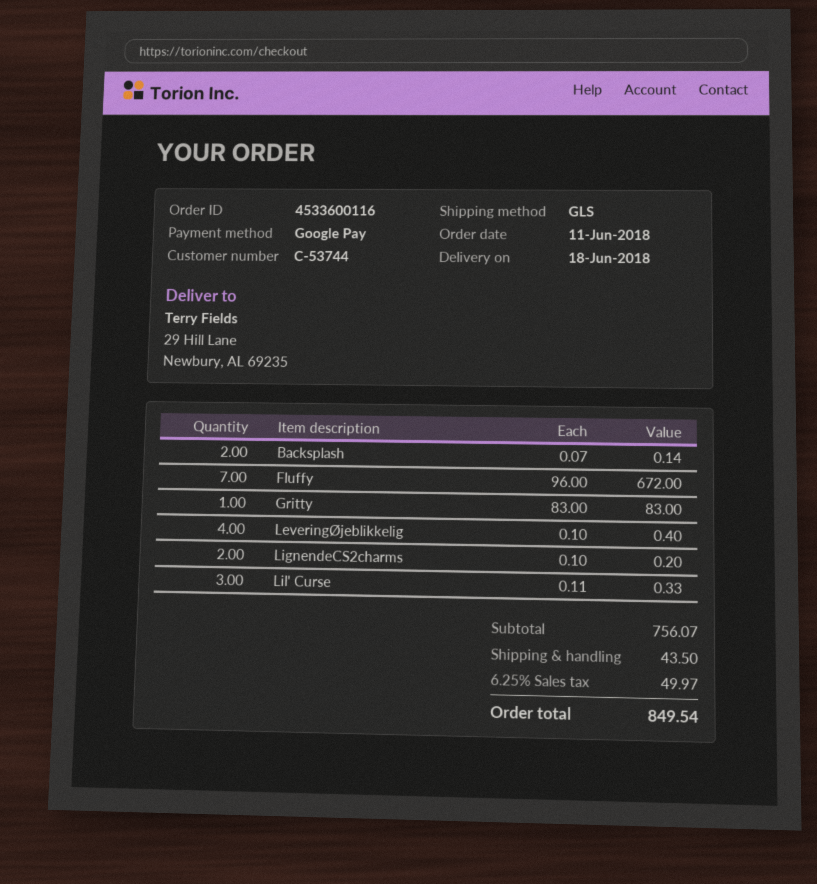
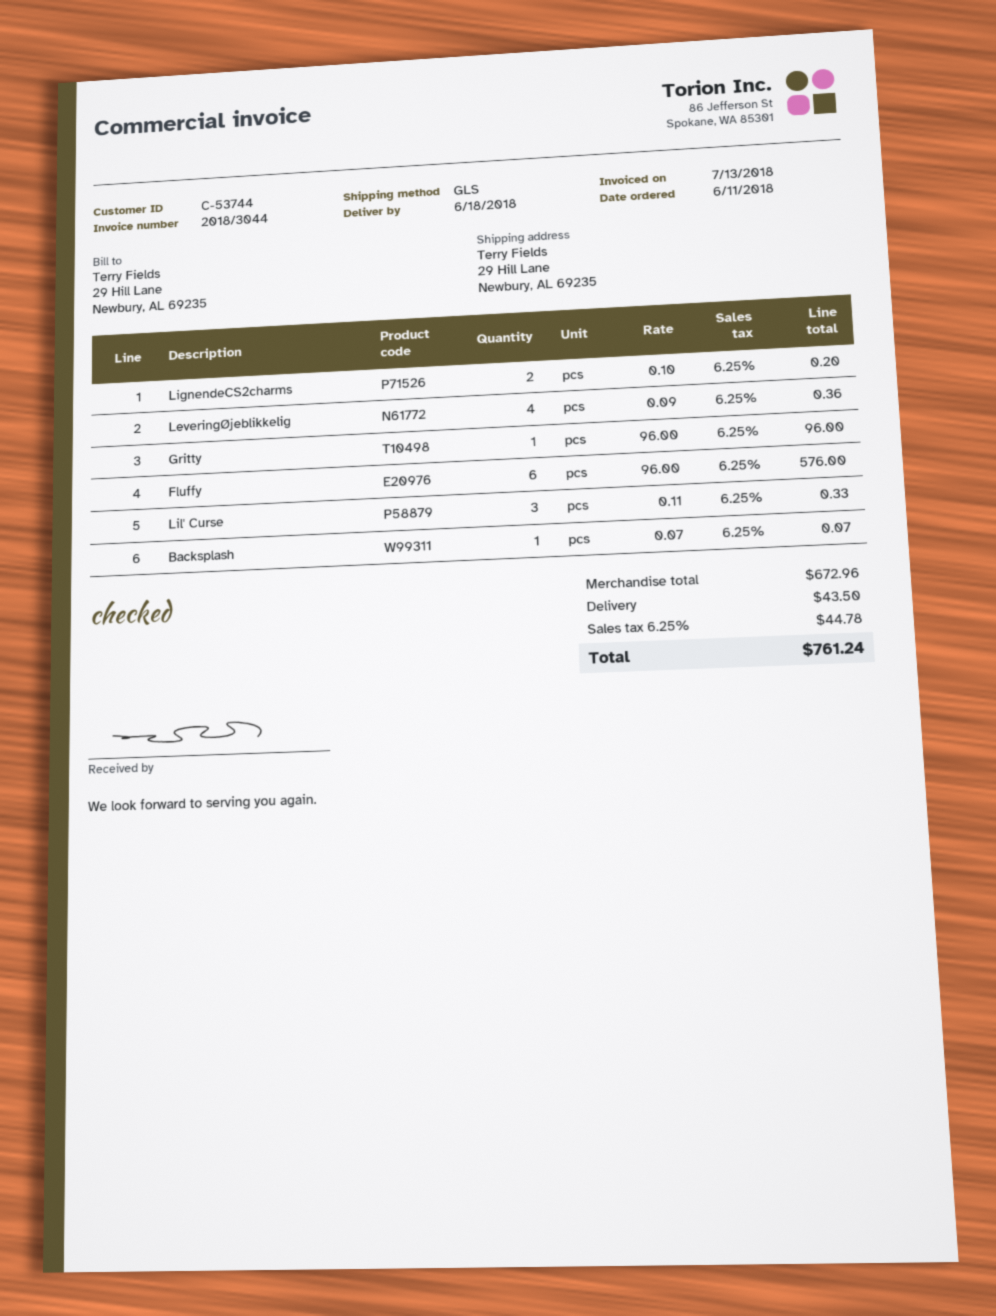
Backsplash: 2 x 0.07 = 0.14 -> 1 x 0.07 = 0.07
Fluffy: 7 x 96.00 = 672.00 -> 6 x 96.00 = 576.00
Gritty: 1 x 83.00 = 83.00 -> 1 x 96.00 = 96.00
LeveringØjeblikkelig: 4 x 0.10 = 0.40 -> 4 x 0.09 = 0.36
subtotal: 756.07 -> 672.96
tax: 6.25% = 49.97 -> 6.25% = 44.78
total: 849.54 -> 761.24

